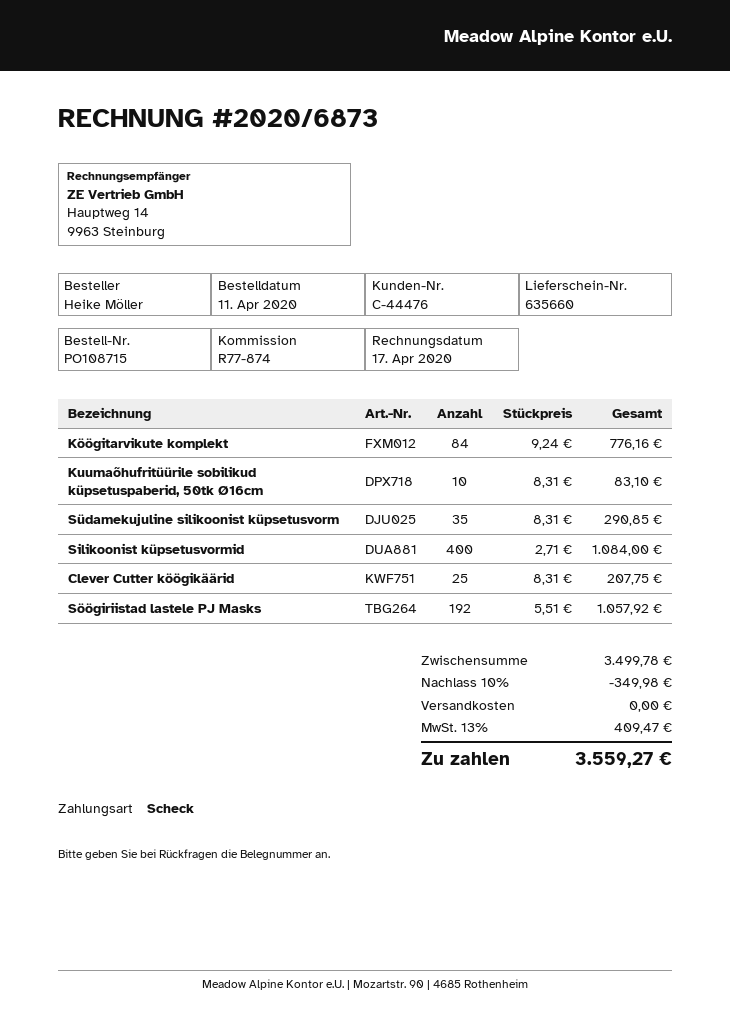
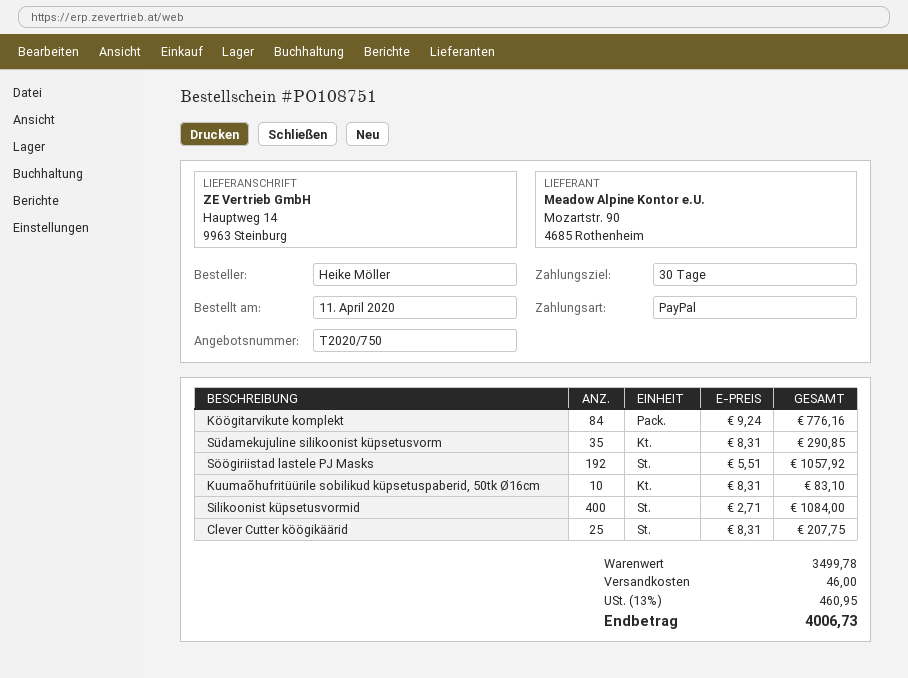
order number: PO108715 -> PO108751
payment method: cheque -> PayPal
discount: 10% = 349.98 -> none
shipping: 0.00 -> 46.00
tax: 13% = 409.47 -> 13% = 460.95
total: 3559.27 -> 4006.73

